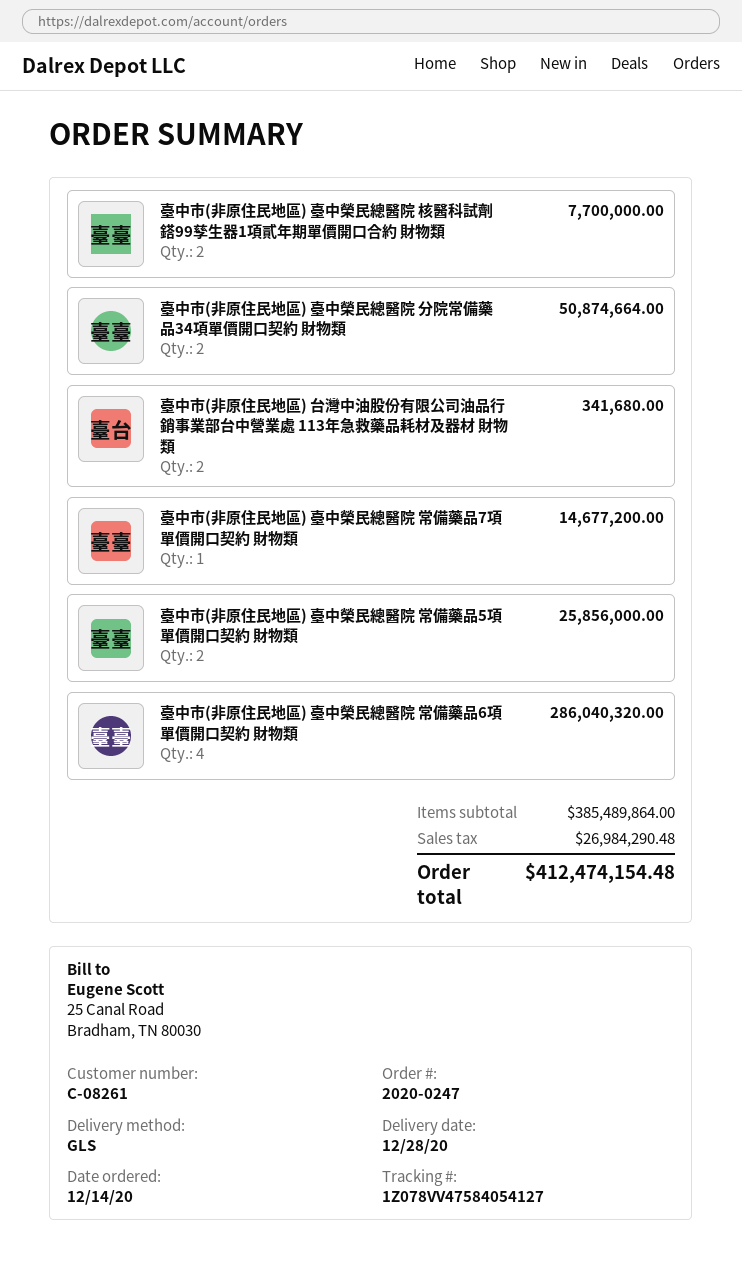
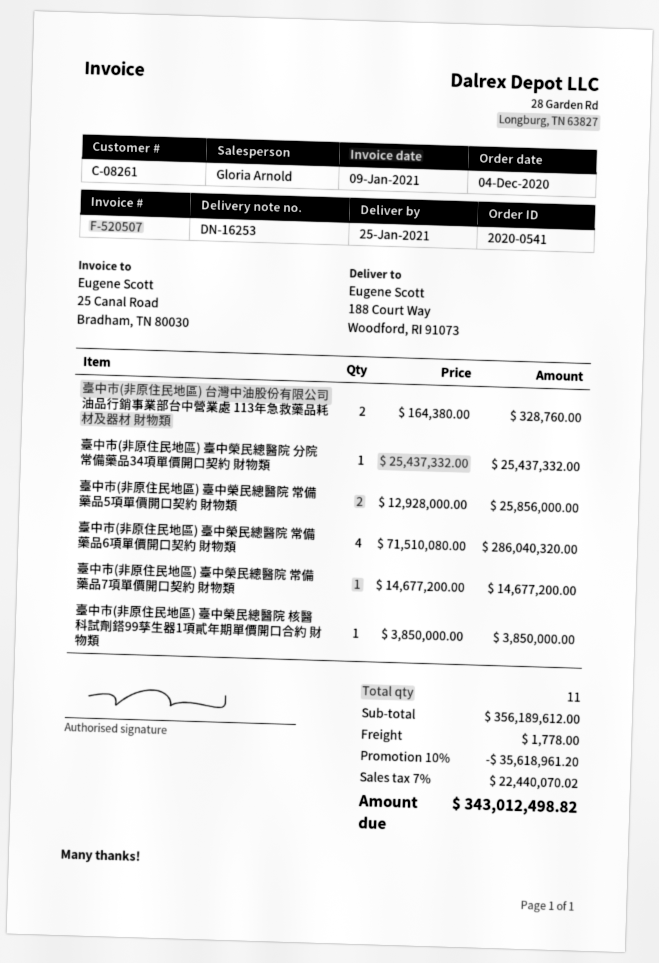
order number: 2020-0247 -> 2020-0541
order date: 2020-12-14 -> 2020-12-04
delivery date: 2020-12-28 -> 2021-01-25
臺中市(非原住民地區) 臺中榮民總醫院 核醫科試劑鎝99孳生器1項貳年期單價開口合約 財物類: 2 for 7700000.00 -> 1 for 3850000.00
臺中市(非原住民地區) 臺中榮民總醫院 分院常備藥品34項單價開口契約 財物類: 2 for 50874664.00 -> 1 for 25437332.00
臺中市(非原住民地區) 台灣中油股份有限公司油品行銷事業部台中營業處 113年急救藥品耗材及器材 財物類: 2 for 341680.00 -> 2 for 328760.00
subtotal: 385489864.00 -> 356189612.00
discount: none -> 10% = 35618961.20
shipping: none -> 1778.00
tax: 26984290.48 -> 22440070.02
total: 412474154.48 -> 343012498.82

